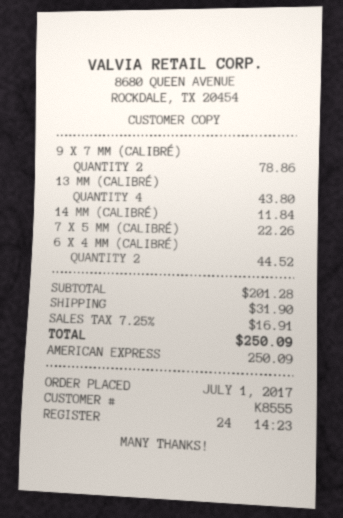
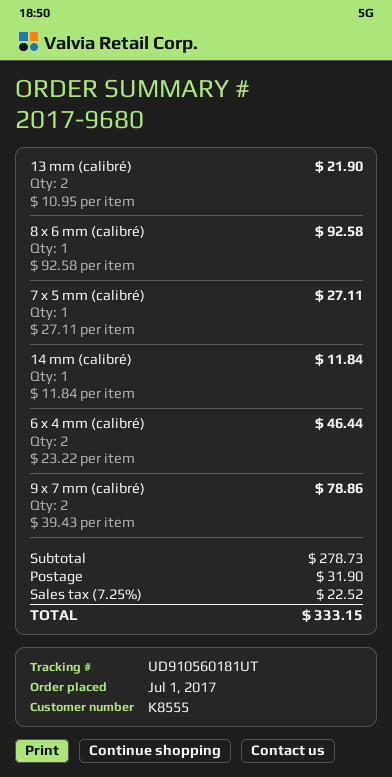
13 MM (CALIBRÉ): 4 for 43.80 -> 2 for 21.90
7 X 5 MM (CALIBRÉ): 1 for 22.26 -> 1 for 27.11
6 X 4 MM (CALIBRÉ): 2 for 44.52 -> 2 for 46.44
8 x 6 mm (calibré): none -> 1 for 92.58
subtotal: 201.28 -> 278.73
tax: 7.25% = 16.91 -> 7.25% = 22.52
total: 250.09 -> 333.15

